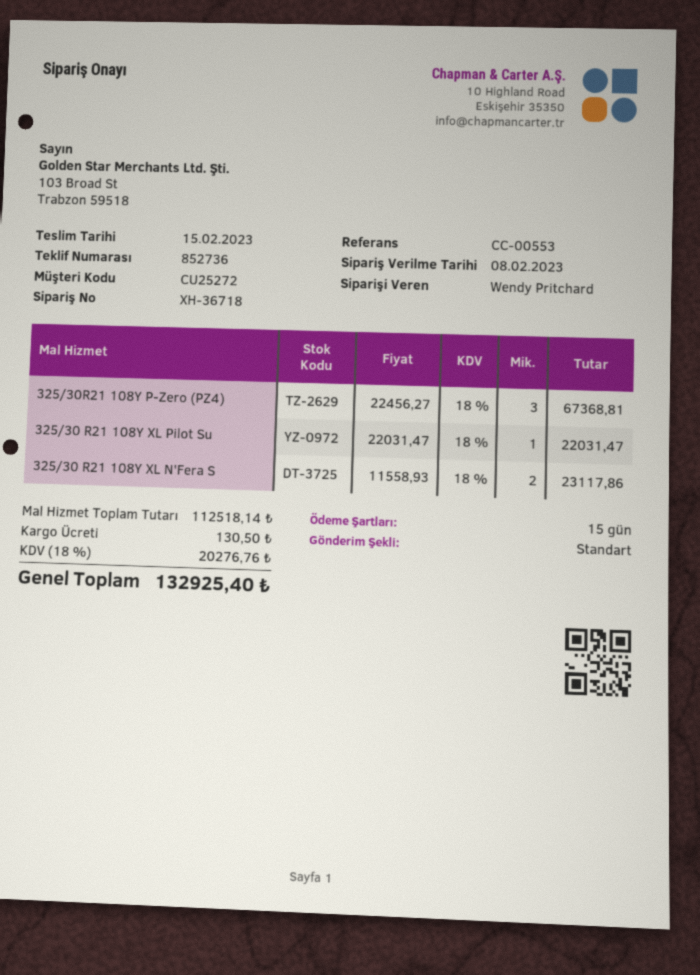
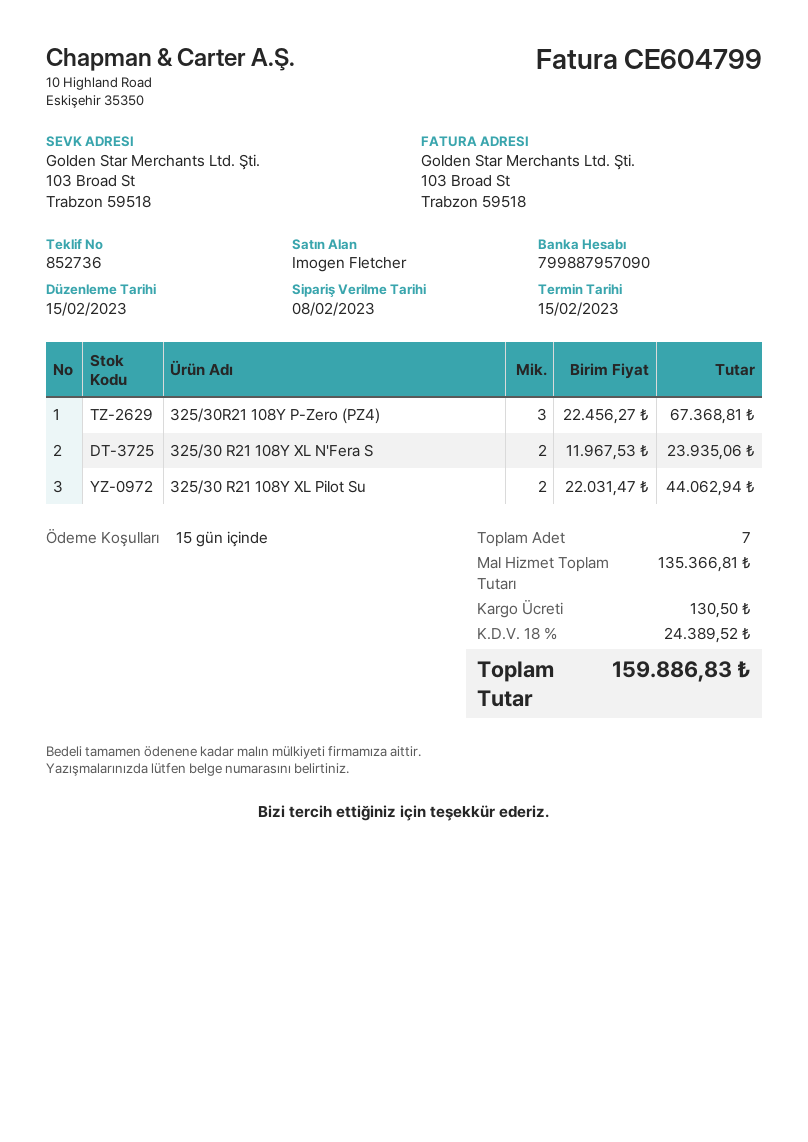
ordered by: Wendy Pritchard -> Imogen Fletcher
325/30 R21 108Y XL Pilot Su: 1 x 22031.47 = 22031.47 -> 2 x 22031.47 = 44062.94
325/30 R21 108Y XL N'Fera S: 2 x 11558.93 = 23117.86 -> 2 x 11967.53 = 23935.06
subtotal: 112518.14 -> 135366.81
tax: 18% = 20276.76 -> 18% = 24389.52
total: 132925.40 -> 159886.83

